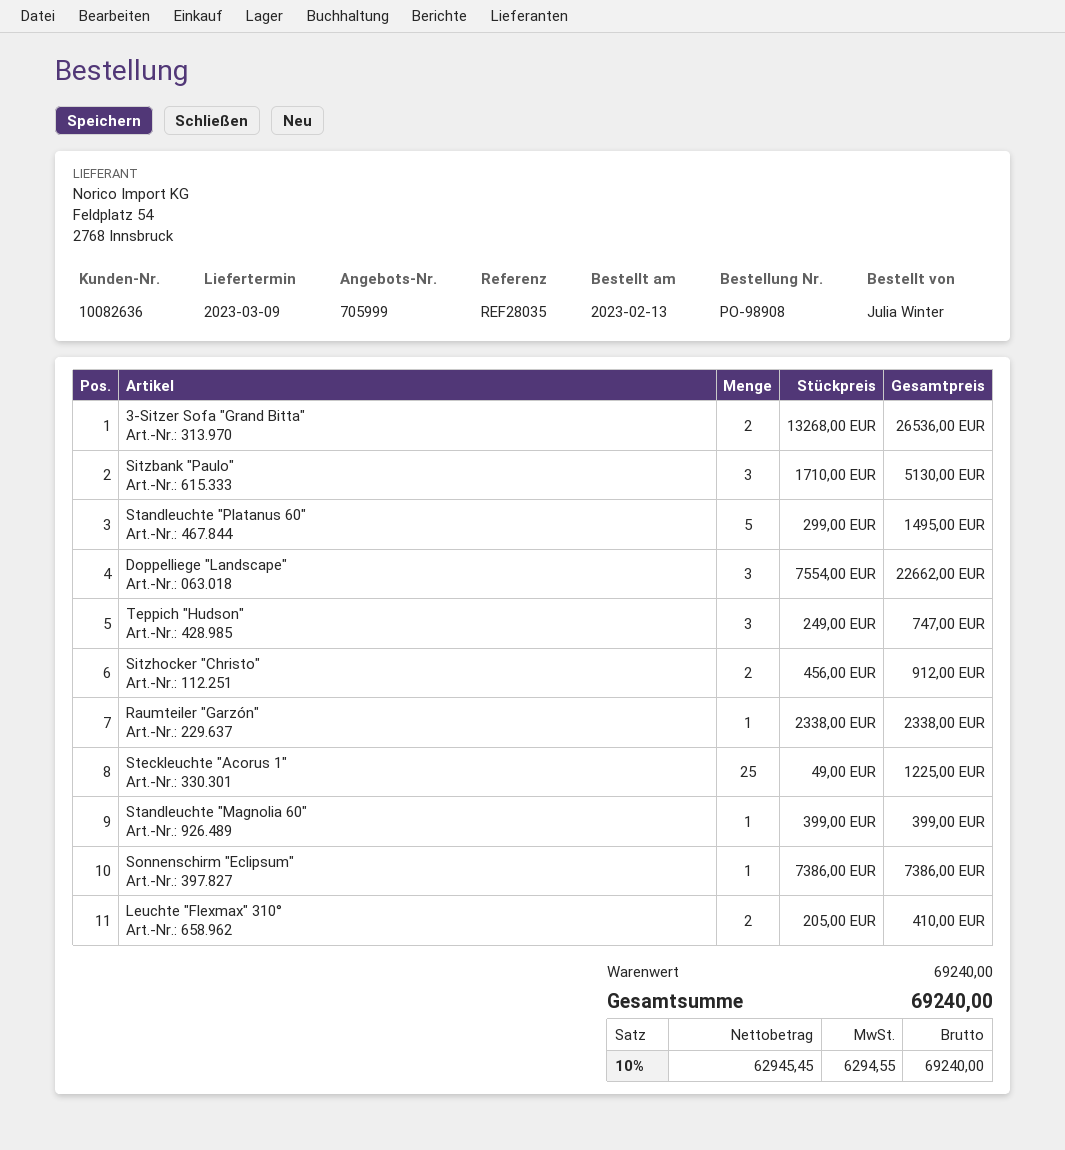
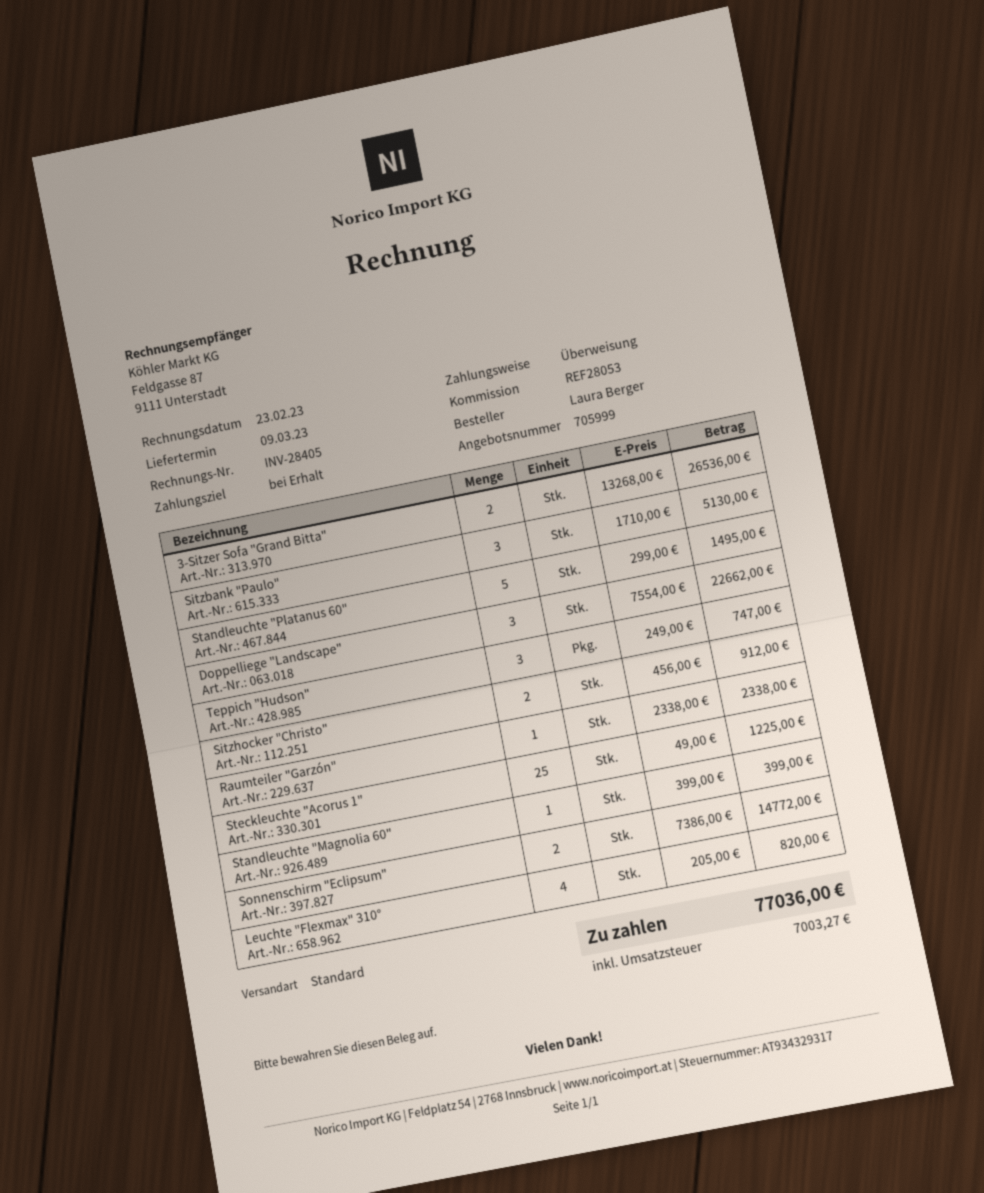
reference: REF28035 -> REF28053
ordered by: Julia Winter -> Laura Berger
Sonnenschirm "Eclipsum": 1 x 7386.00 = 7386.00 -> 2 x 7386.00 = 14772.00
Leuchte "Flexmax" 310°: 2 x 205.00 = 410.00 -> 4 x 205.00 = 820.00
tax: 6294.55 -> 7003.27
total: 69240.00 -> 77036.00

